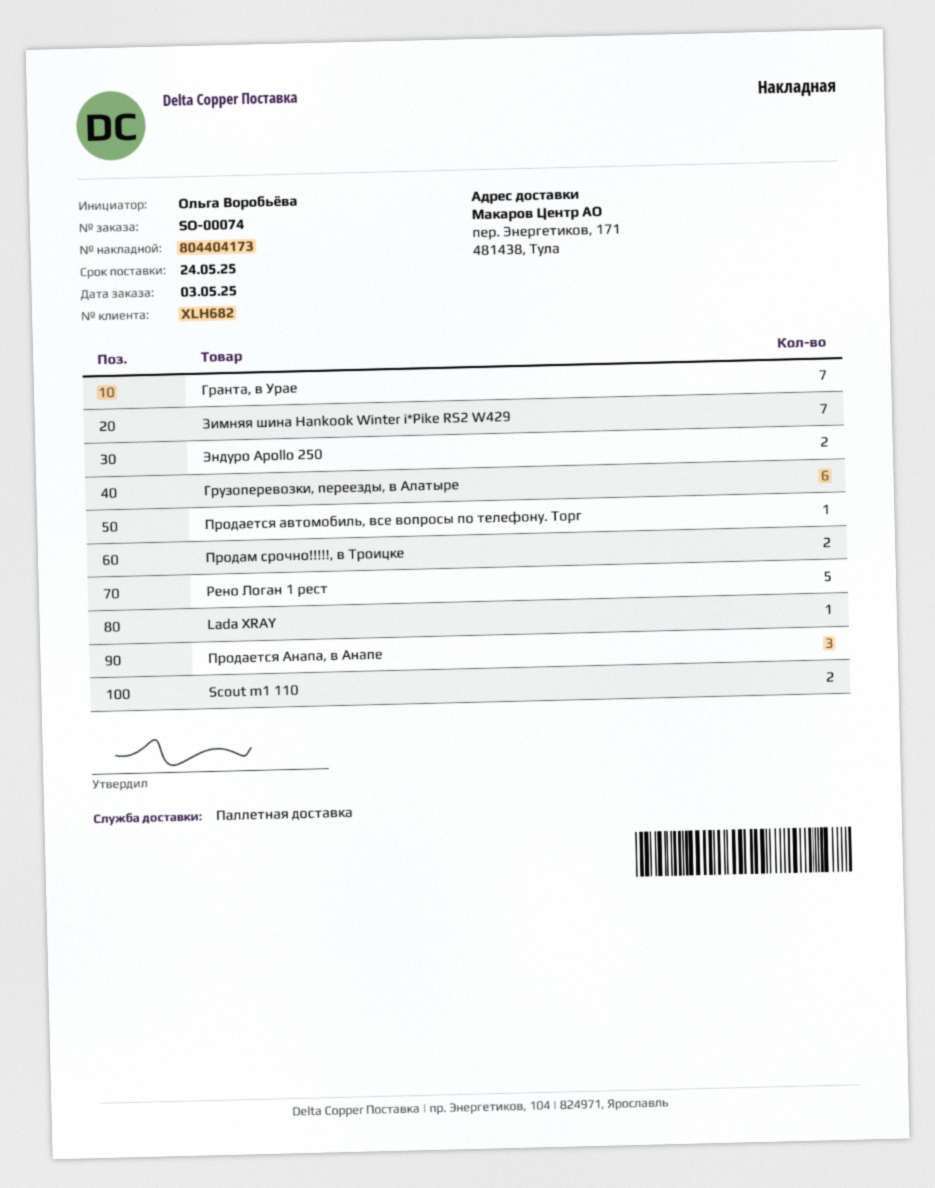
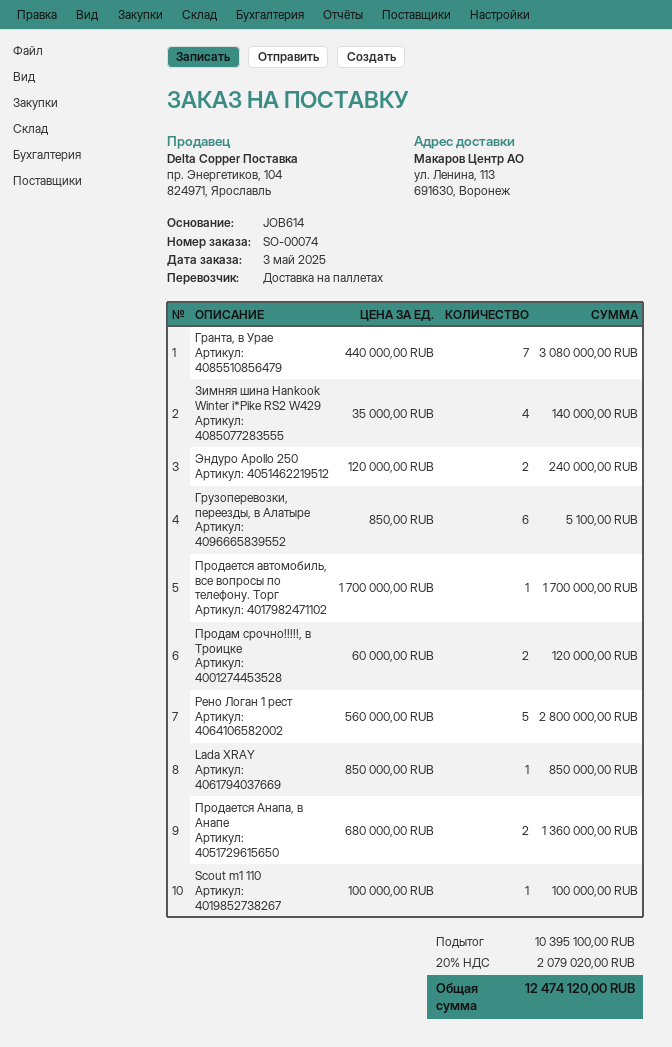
ship to: пер. Энергетиков, 171, 481438, Тула -> ул. Ленина, 113, 691630, Воронеж
Зимняя шина Hankook Winter i*Pike RS2 W429: 7 -> 4
Продается Анапа, в Анапе: 3 -> 2
Scout m1 110: 2 -> 1

